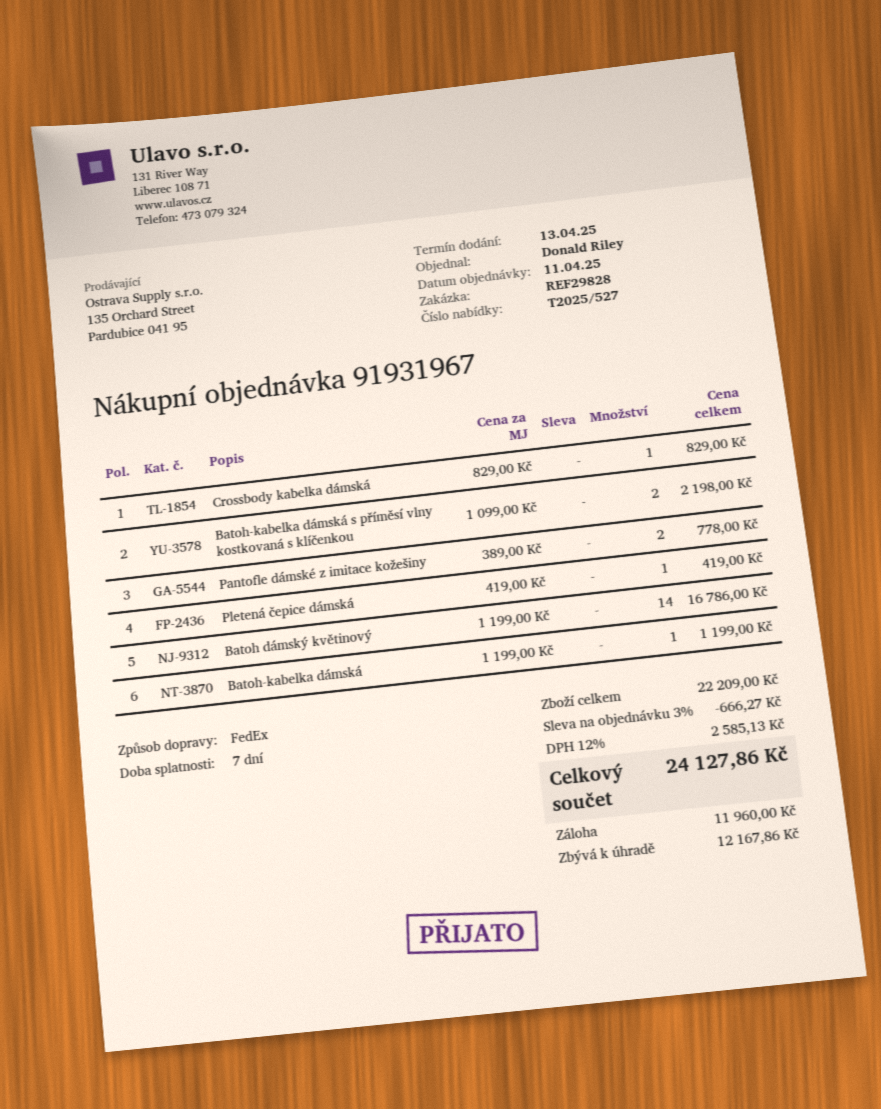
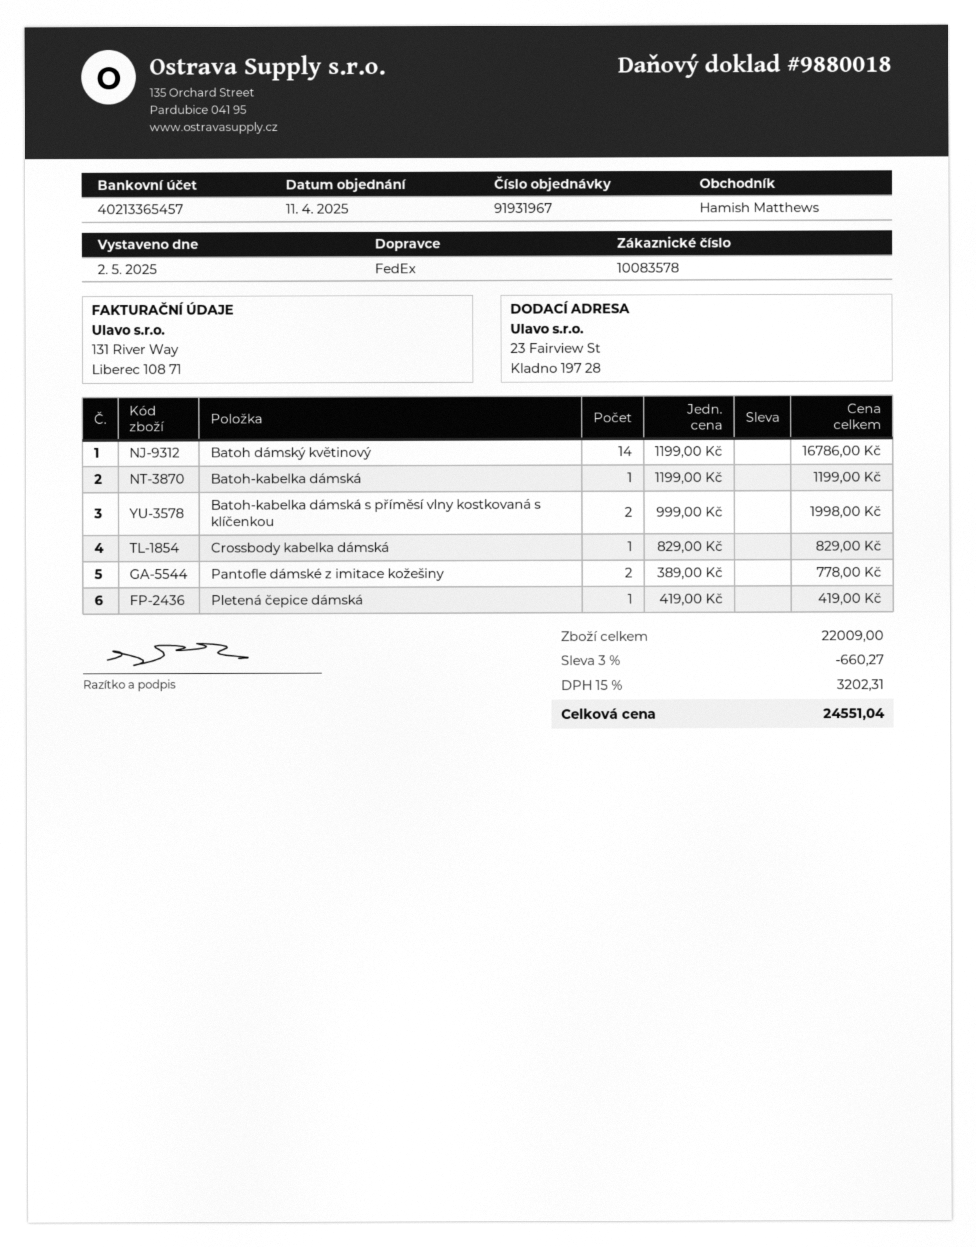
Batoh-kabelka dámská s příměsí vlny kostkovaná s klíčenkou: 2 x 1099.00 = 2198.00 -> 2 x 999.00 = 1998.00
subtotal: 22209.00 -> 22009.00
discount: 3% = 666.27 -> 3% = 660.27
tax: 12% = 2585.13 -> 15% = 3202.31
total: 24127.86 -> 24551.04

